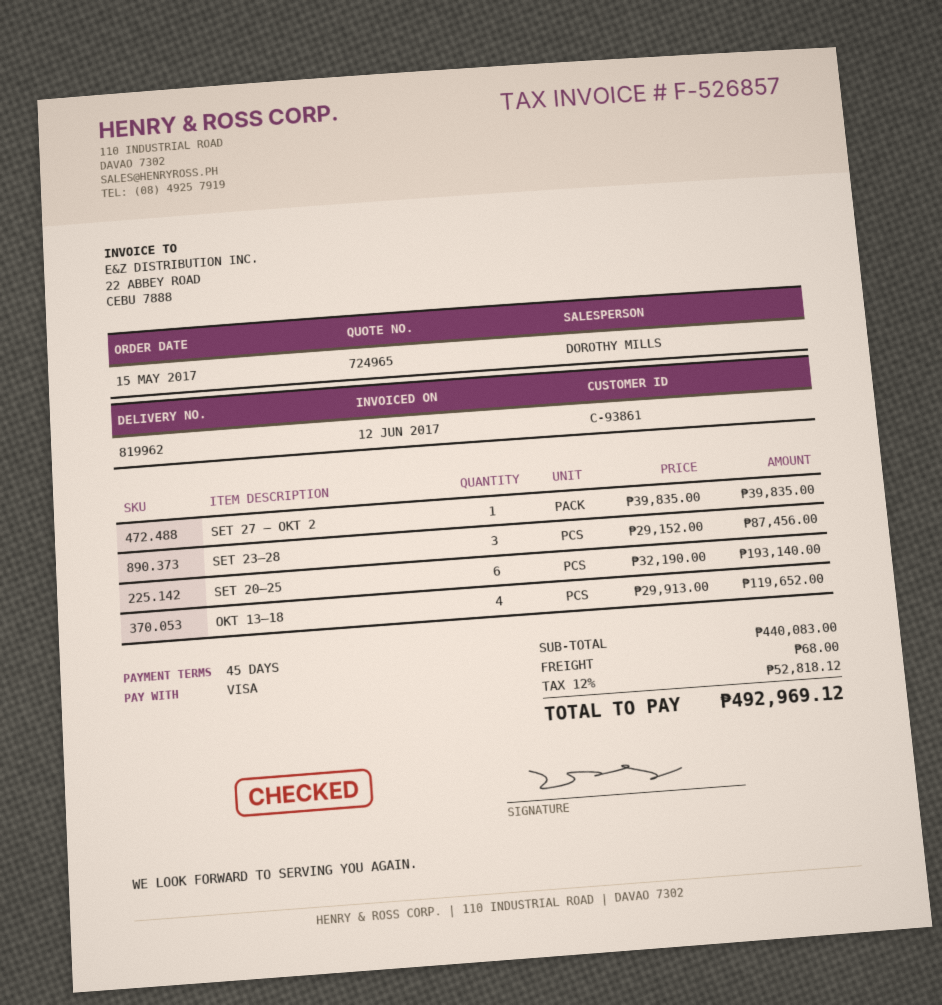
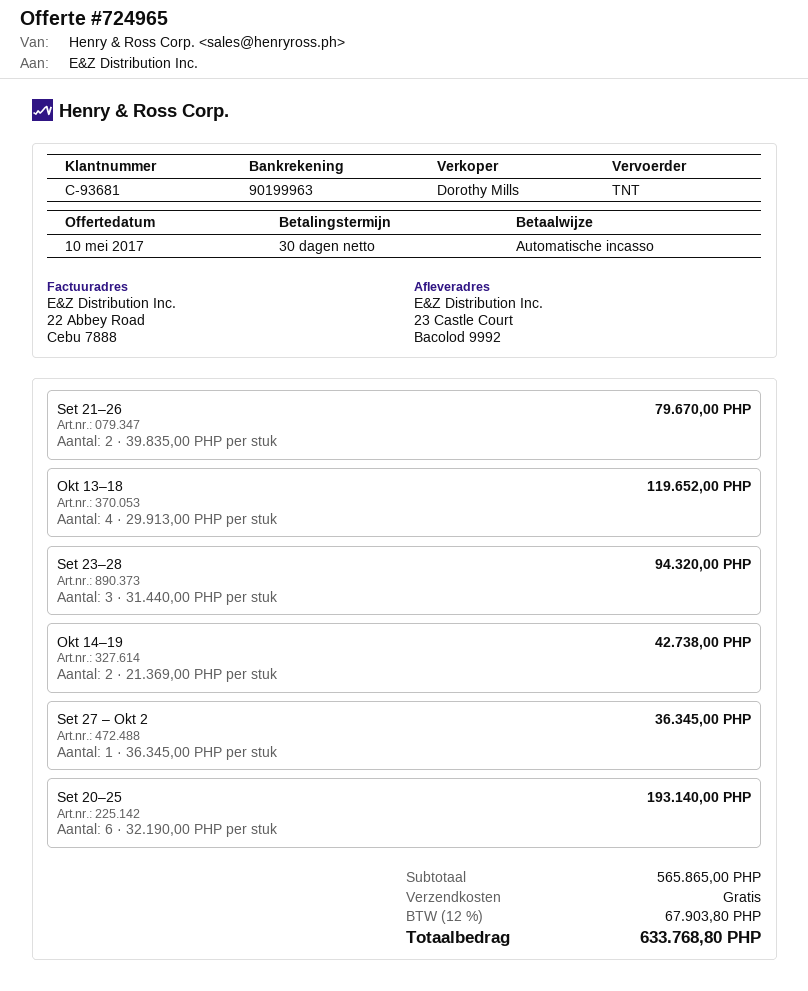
payment terms: 45 days -> 30 days
customer number: C-93861 -> C-93681
payment method: Visa -> direct debit
SET 27 – OKT 2: 1 x 39835.00 = 39835.00 -> 1 x 36345.00 = 36345.00
SET 23–28: 3 x 29152.00 = 87456.00 -> 3 x 31440.00 = 94320.00
Set 21–26: none -> 2 x 39835.00 = 79670.00
Okt 14–19: none -> 2 x 21369.00 = 42738.00
subtotal: 440083.00 -> 565865.00
shipping: 68.00 -> 0.00
tax: 12% = 52818.12 -> 12% = 67903.80
total: 492969.12 -> 633768.80

